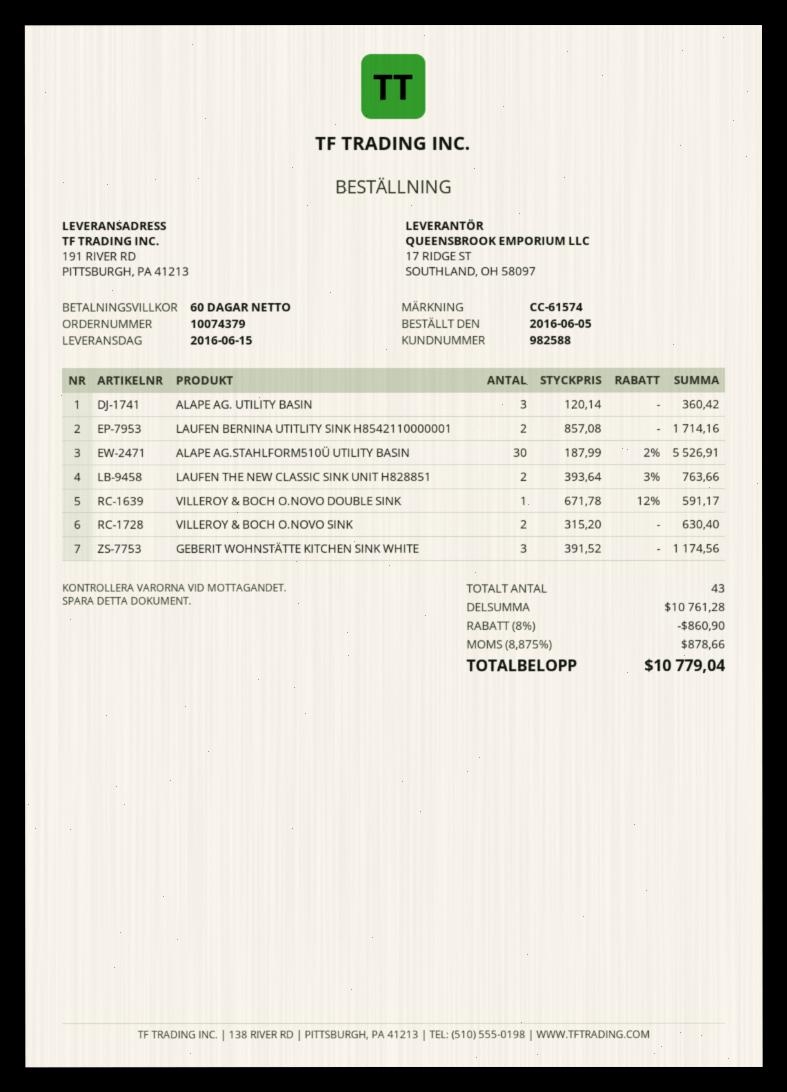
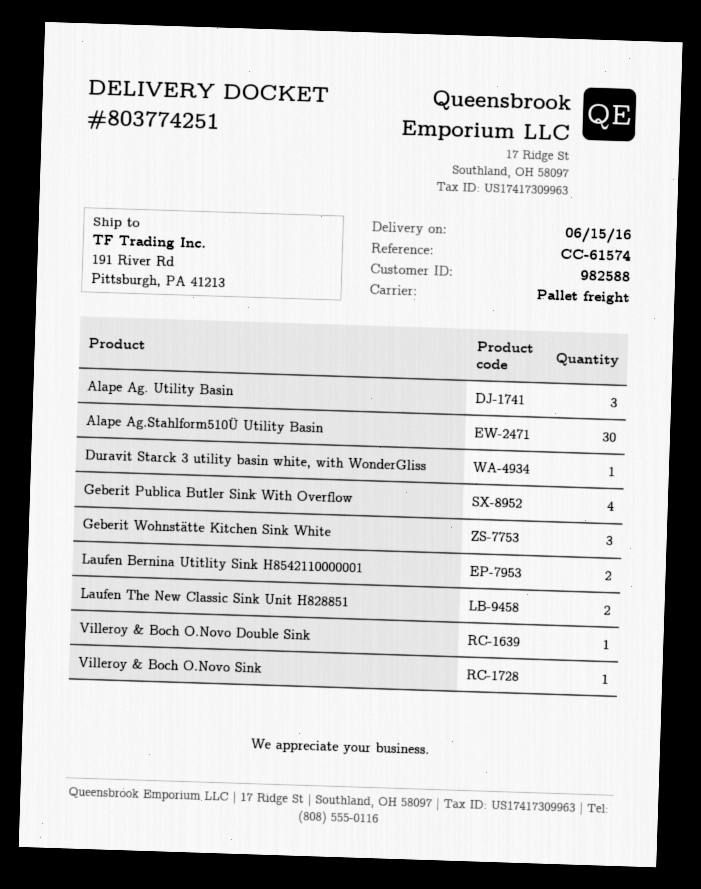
VILLEROY & BOCH O.NOVO SINK: 2 -> 1
Duravit Starck 3 utility basin white, with WonderGliss: none -> 1
Geberit Publica Butler Sink With Overflow: none -> 4

